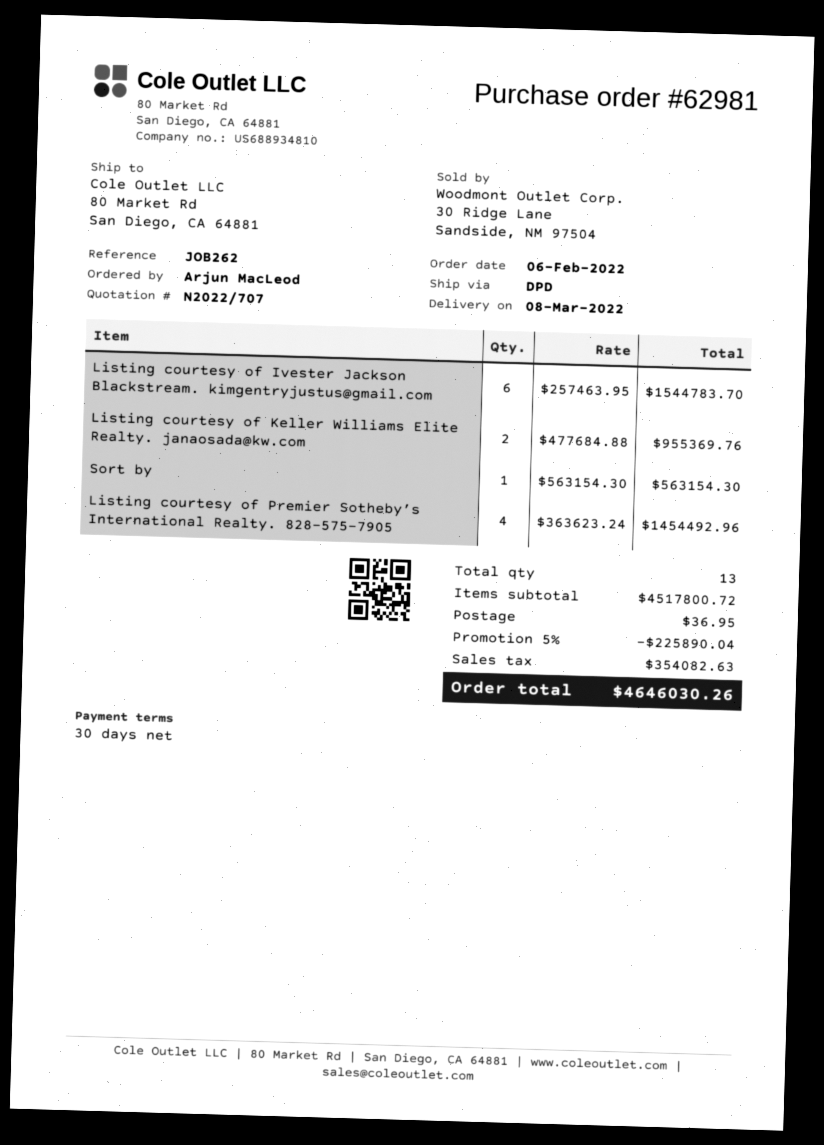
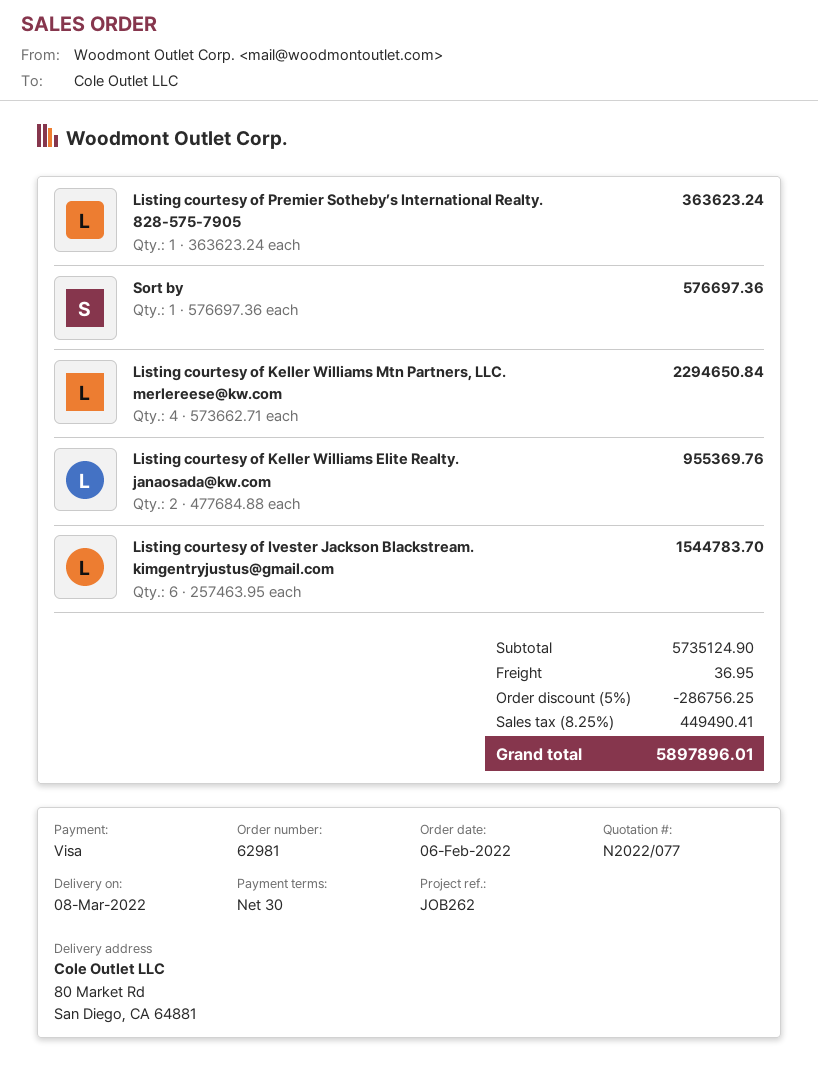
quote number: N2022/707 -> N2022/077
Sort by: 1 x 563154.30 = 563154.30 -> 1 x 576697.36 = 576697.36
Listing courtesy of Premier Sotheby’s International Realty. 828-575-7905: 4 x 363623.24 = 1454492.96 -> 1 x 363623.24 = 363623.24
Listing courtesy of Keller Williams Mtn Partners, LLC. merlereese@kw.com: none -> 4 x 573662.71 = 2294650.84
subtotal: 4517800.72 -> 5735124.90
discount: 5% = 225890.04 -> 5% = 286756.25
tax: 354082.63 -> 449490.41
total: 4646030.26 -> 5897896.01

